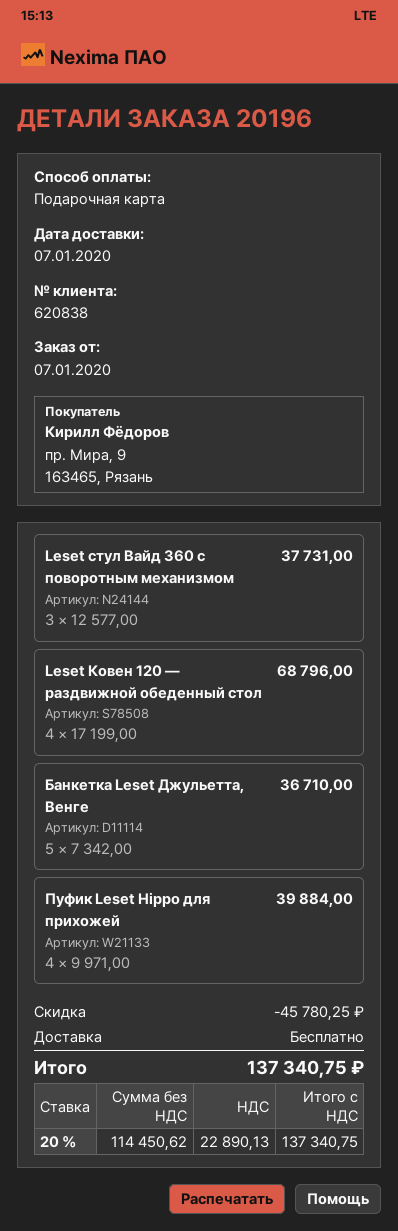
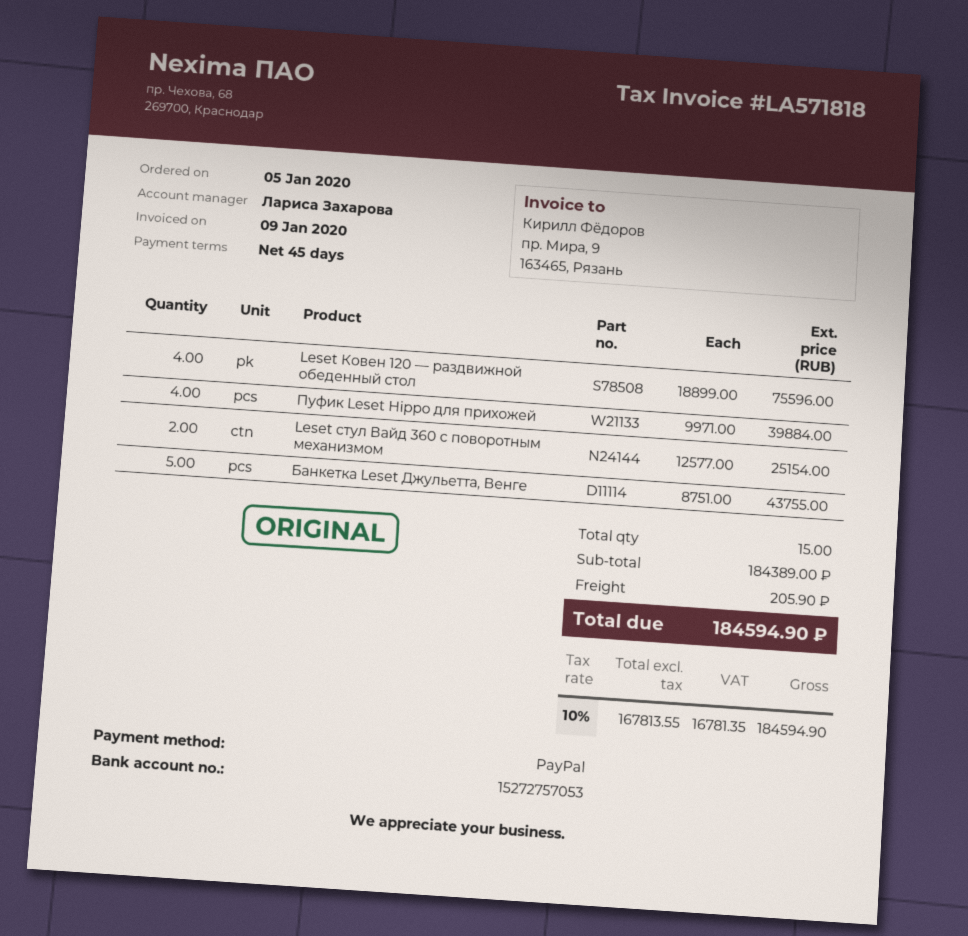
order date: 2020-01-07 -> 2020-01-05
payment method: gift card -> PayPal
Leset стул Вайд 360 с поворотным механизмом: 3 x 12577.00 = 37731.00 -> 2 x 12577.00 = 25154.00
Leset Ковен 120 — раздвижной обеденный стол: 4 x 17199.00 = 68796.00 -> 4 x 18899.00 = 75596.00
Банкетка Leset Джульетта, Венге: 5 x 7342.00 = 36710.00 -> 5 x 8751.00 = 43755.00
discount: 45780.25 -> none
shipping: 0.00 -> 205.90
net: 114450.62 -> 167813.55
tax: 20% = 22890.13 -> 10% = 16781.35
total: 137340.75 -> 184594.90

